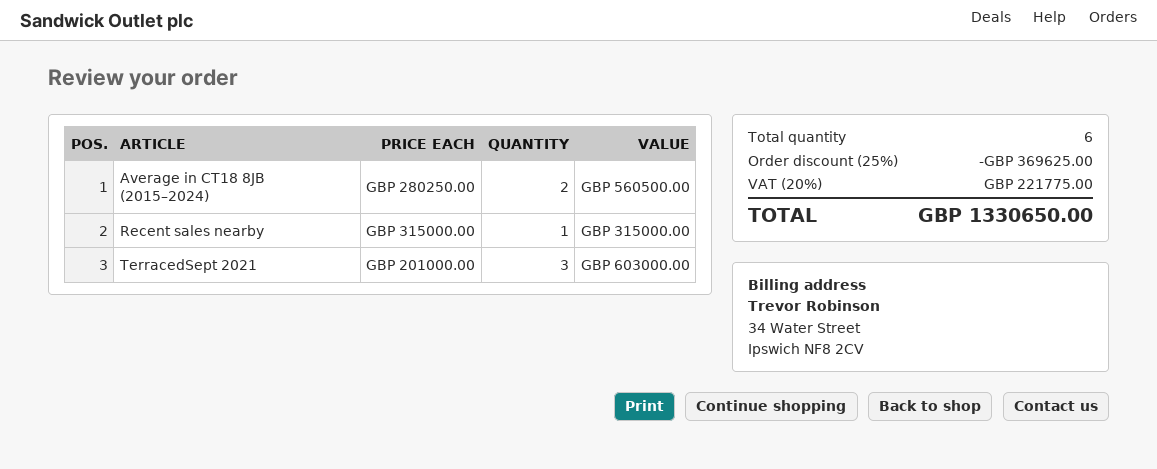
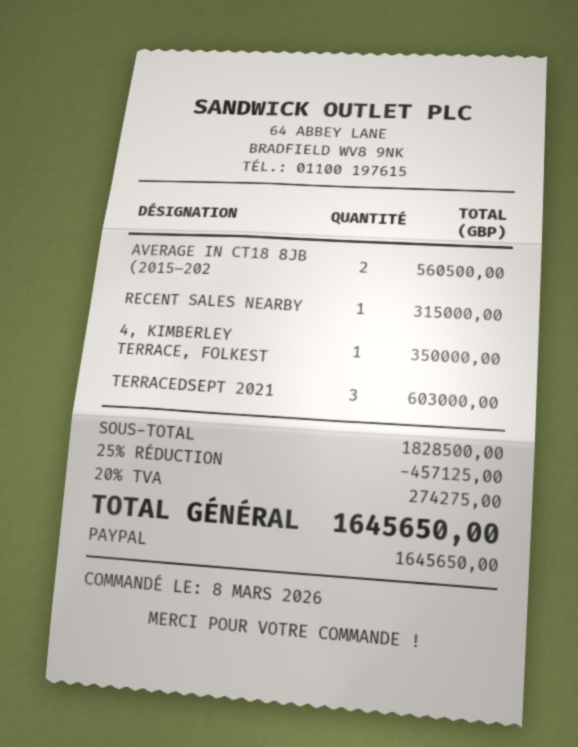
4, KIMBERLEY TERRACE, FOLKEST: none -> 1 for 350000.00
discount: 25% = 369625.00 -> 25% = 457125.00
tax: 20% = 221775.00 -> 20% = 274275.00
total: 1330650.00 -> 1645650.00

